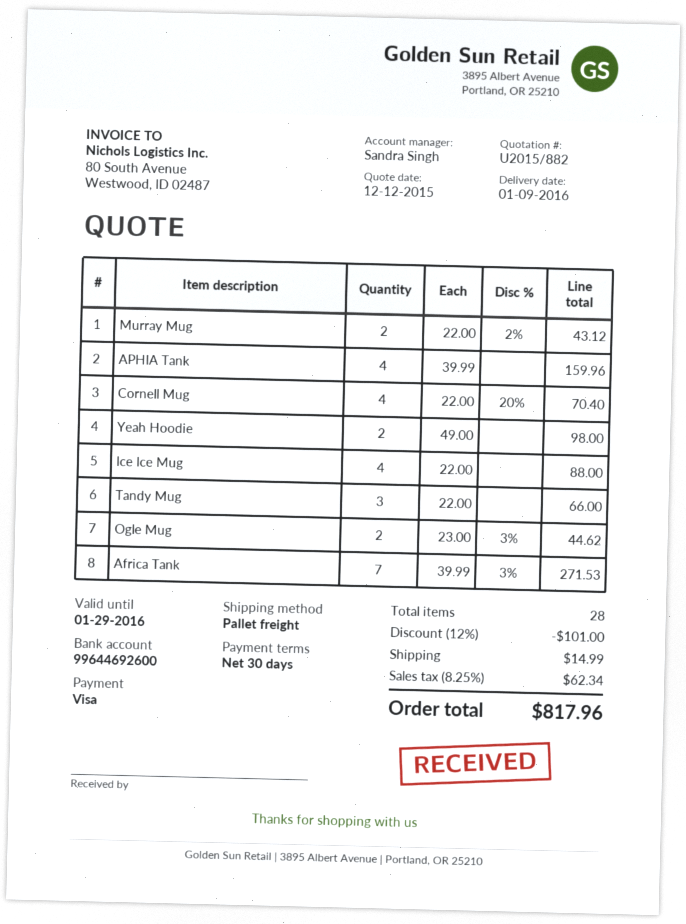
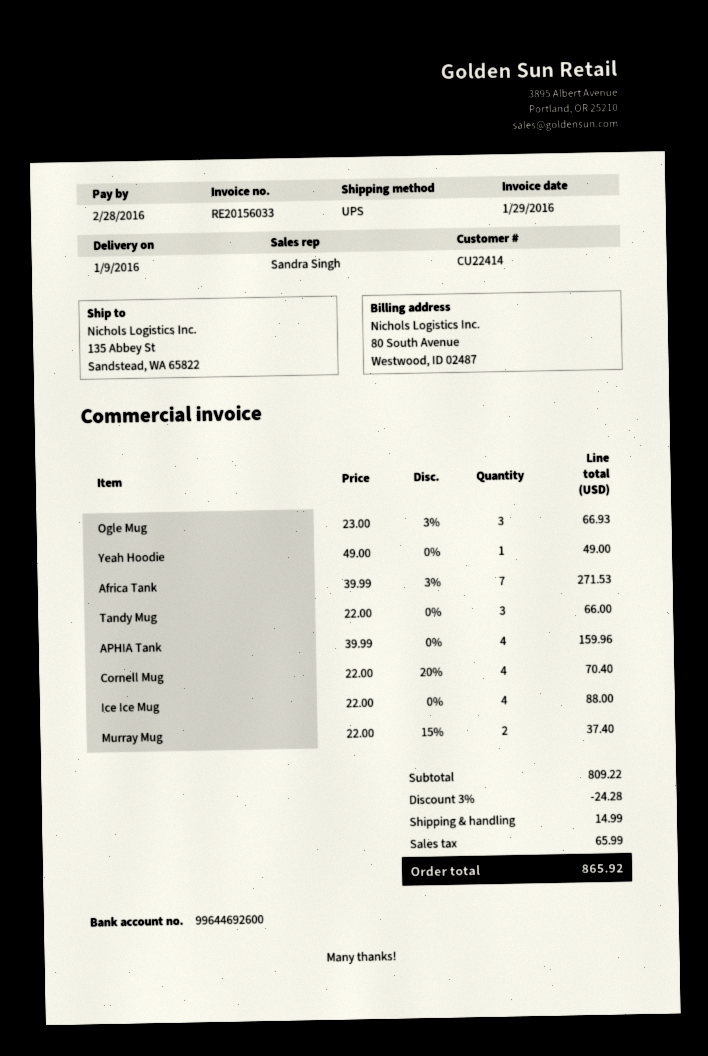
shipping method: pallet freight -> UPS
Murray Mug: 2 x 22.00 - 2% = 43.12 -> 2 x 22.00 - 15% = 37.40
Yeah Hoodie: 2 x 49.00 = 98.00 -> 1 x 49.00 = 49.00
Ogle Mug: 2 x 23.00 - 3% = 44.62 -> 3 x 23.00 - 3% = 66.93
discount: 12% = 101.00 -> 3% = 24.28
tax: 62.34 -> 65.99
total: 817.96 -> 865.92

